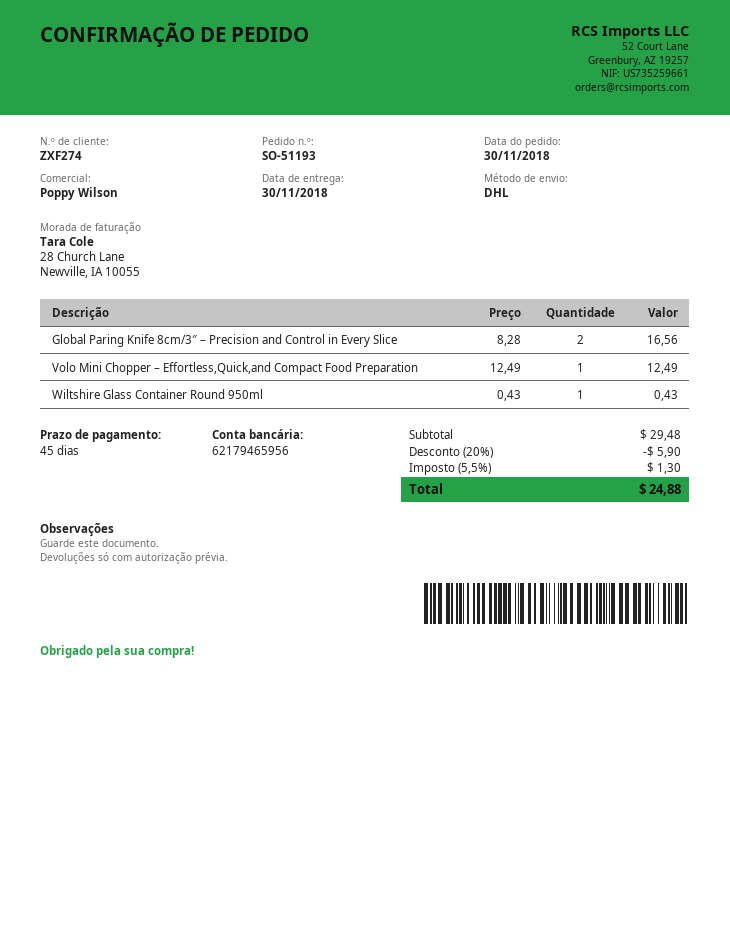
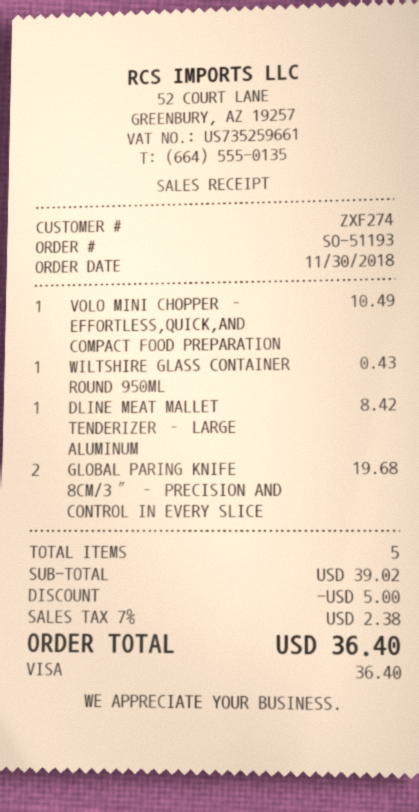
Global Paring Knife 8cm/3″ – Precision and Control in Every Slice: 2 for 16.56 -> 2 for 19.68
Volo Mini Chopper – Effortless,Quick,and Compact Food Preparation: 1 for 12.49 -> 1 for 10.49
DLINE MEAT MALLET TENDERIZER – LARGE ALUMINUM: none -> 1 for 8.42
subtotal: 29.48 -> 39.02
discount: 5.90 -> 5.00
tax: 5.5% = 1.30 -> 7% = 2.38
total: 24.88 -> 36.40

